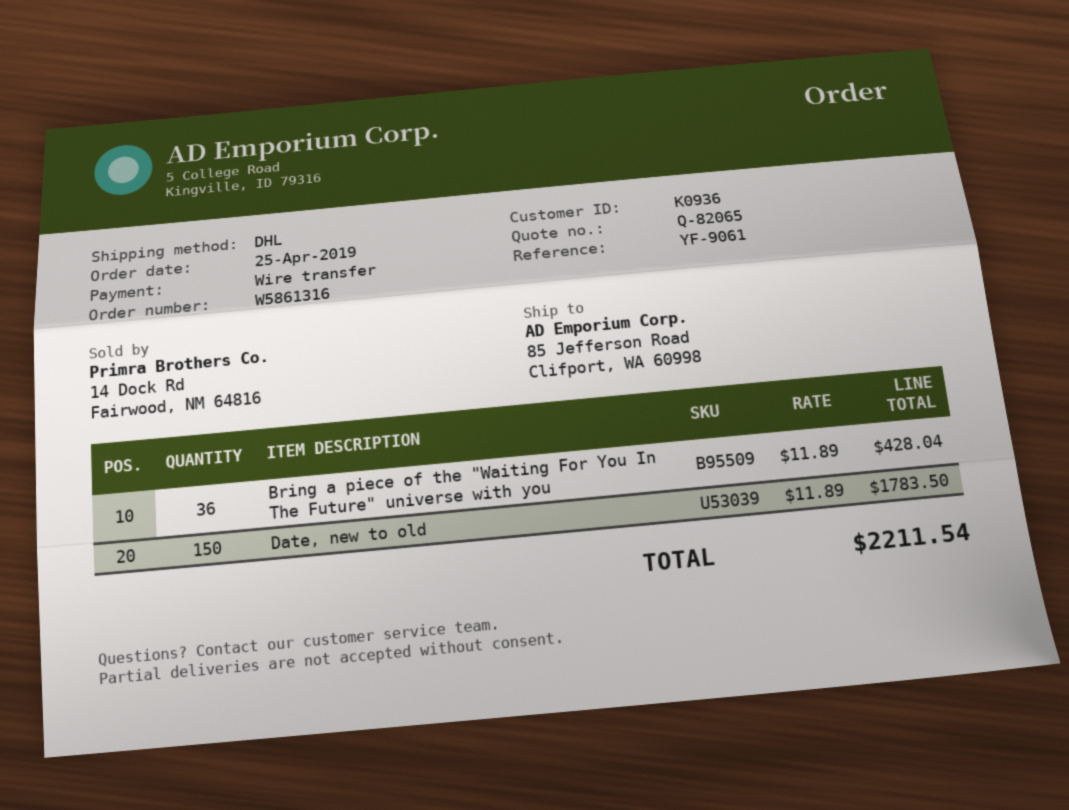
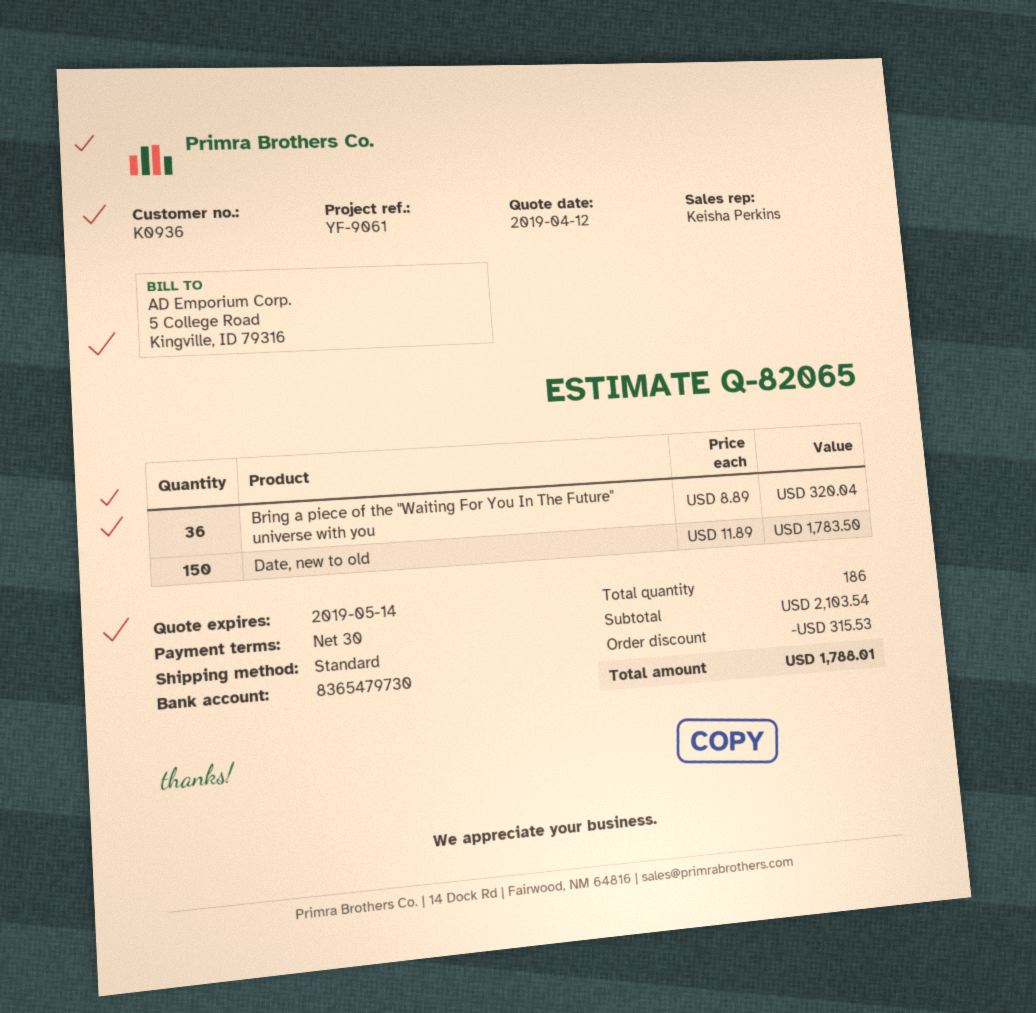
shipping method: DHL -> standard
Bring a piece of the "Waiting For You In The Future" universe with you: 36 x 11.89 = 428.04 -> 36 x 8.89 = 320.04
discount: none -> 315.53
total: 2211.54 -> 1788.01

